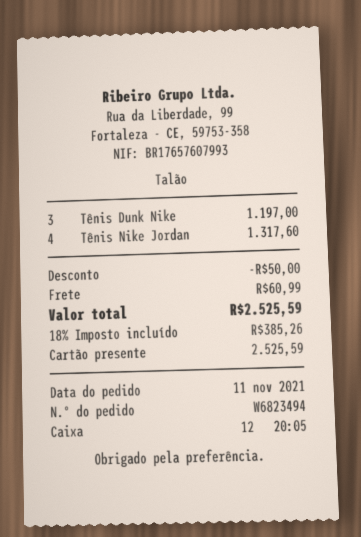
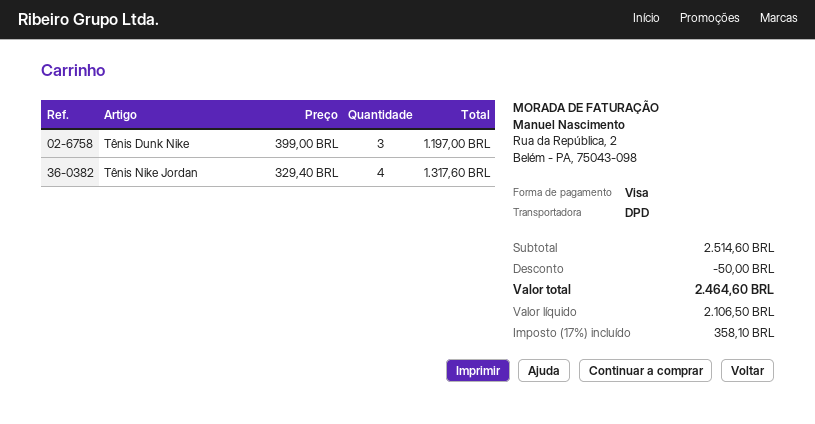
payment method: gift card -> Visa
shipping: 60.99 -> none
tax: 18% = 385.26 -> 17% = 358.10
total: 2525.59 -> 2464.60

